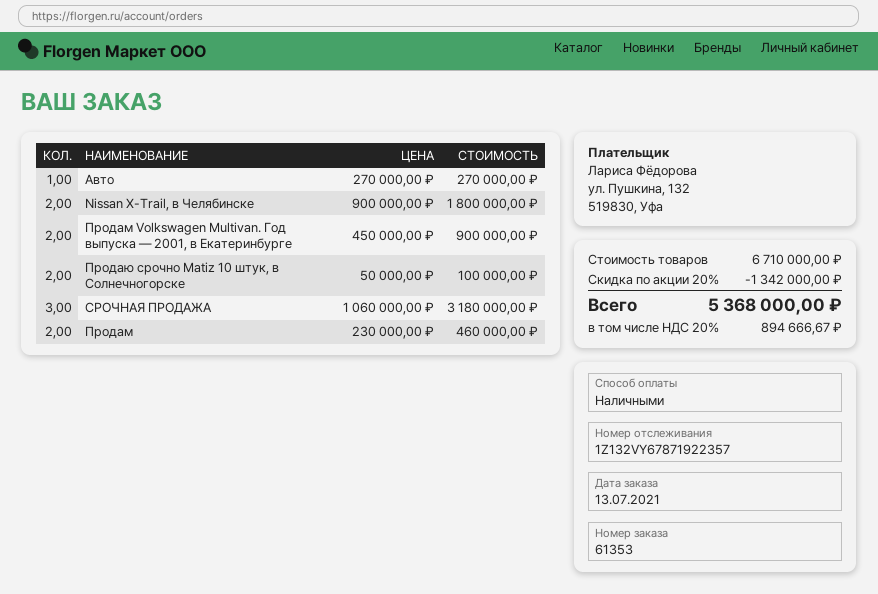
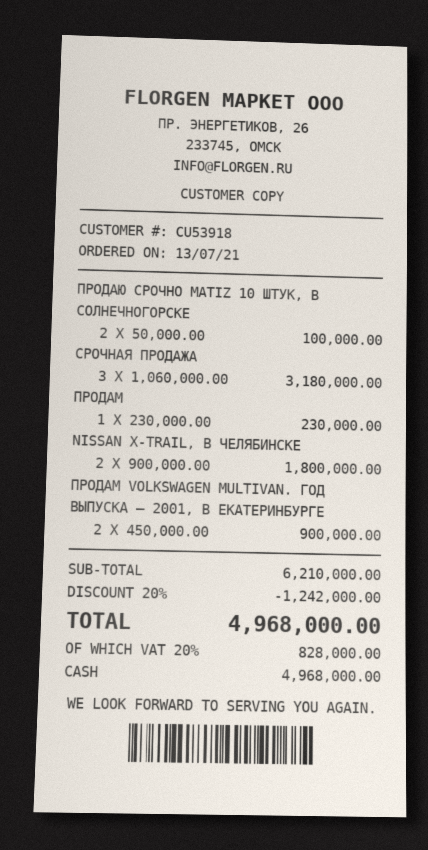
Авто: 1 x 270000.00 = 270000.00 -> none
Продам: 2 x 230000.00 = 460000.00 -> 1 x 230000.00 = 230000.00
subtotal: 6710000.00 -> 6210000.00
discount: 20% = 1342000.00 -> 20% = 1242000.00
tax: 20% = 894666.67 -> 20% = 828000.00
total: 5368000.00 -> 4968000.00

